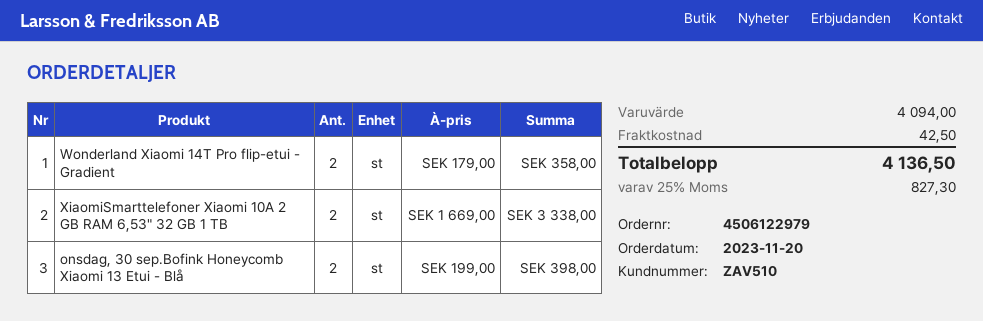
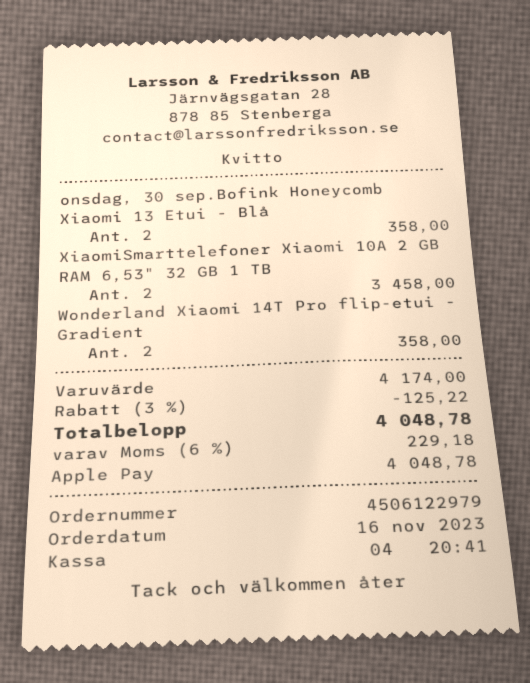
order date: 2023-11-20 -> 2023-11-16
XiaomiSmarttelefoner Xiaomi 10A 2 GB RAM 6,53" 32 GB 1 TB: 2 for 3338.00 -> 2 for 3458.00
onsdag, 30 sep.Bofink Honeycomb Xiaomi 13 Etui - Blå: 2 for 398.00 -> 2 for 358.00
subtotal: 4094.00 -> 4174.00
discount: none -> 3% = 125.22
shipping: 42.50 -> none
tax: 25% = 827.30 -> 6% = 229.18
total: 4136.50 -> 4048.78

